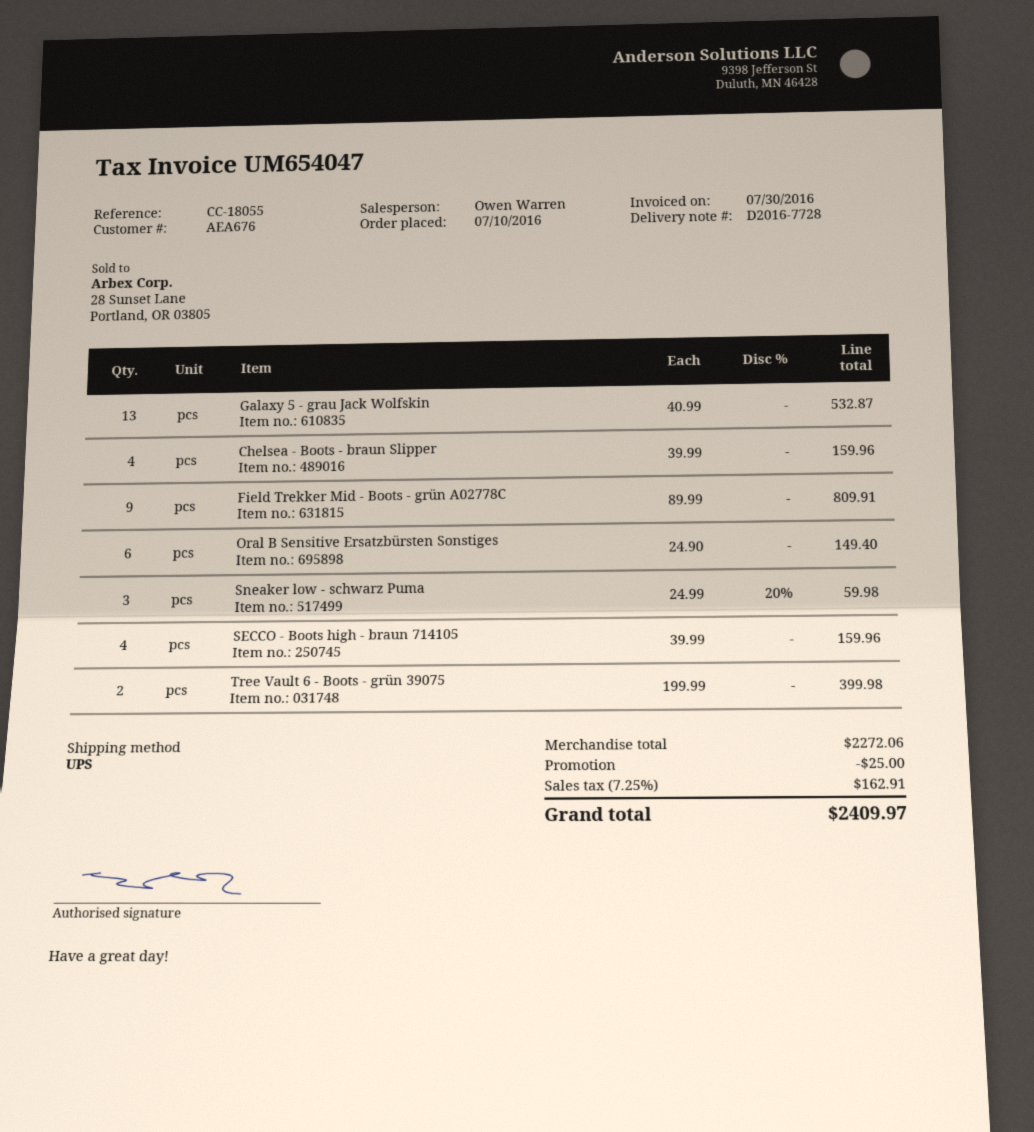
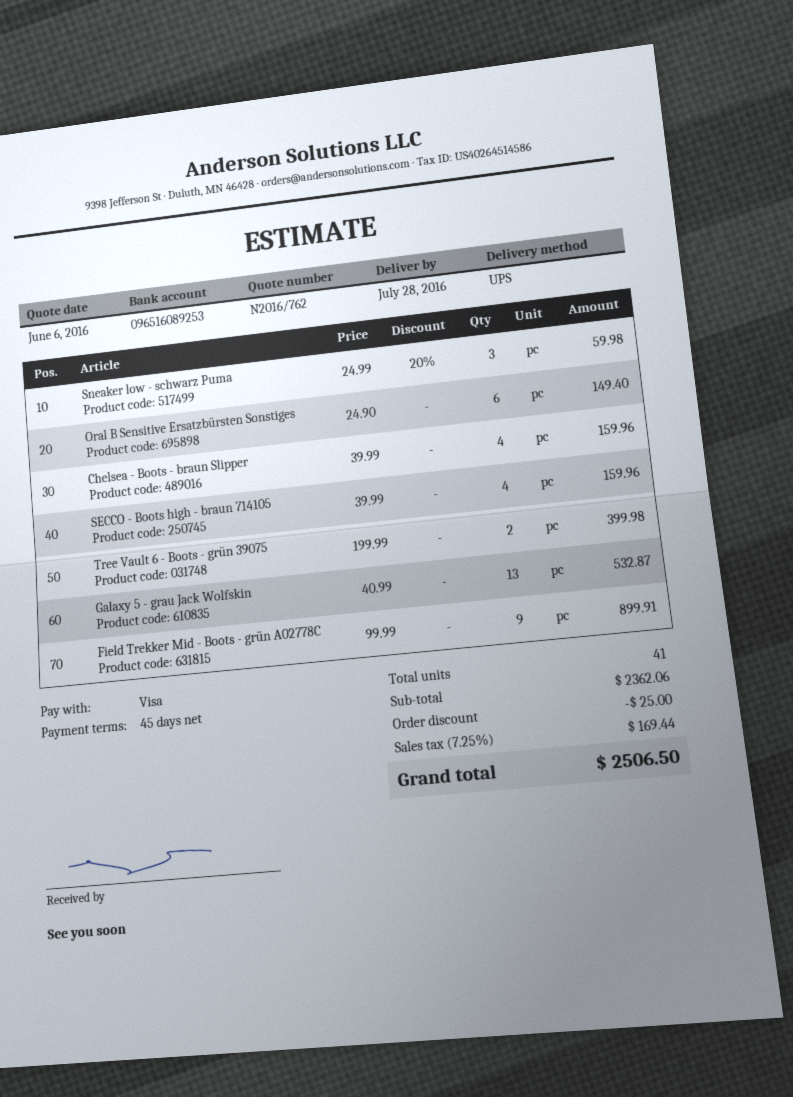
Field Trekker Mid - Boots - grün A02778C: 9 x 89.99 = 809.91 -> 9 x 99.99 = 899.91
subtotal: 2272.06 -> 2362.06
tax: 7.25% = 162.91 -> 7.25% = 169.44
total: 2409.97 -> 2506.50

